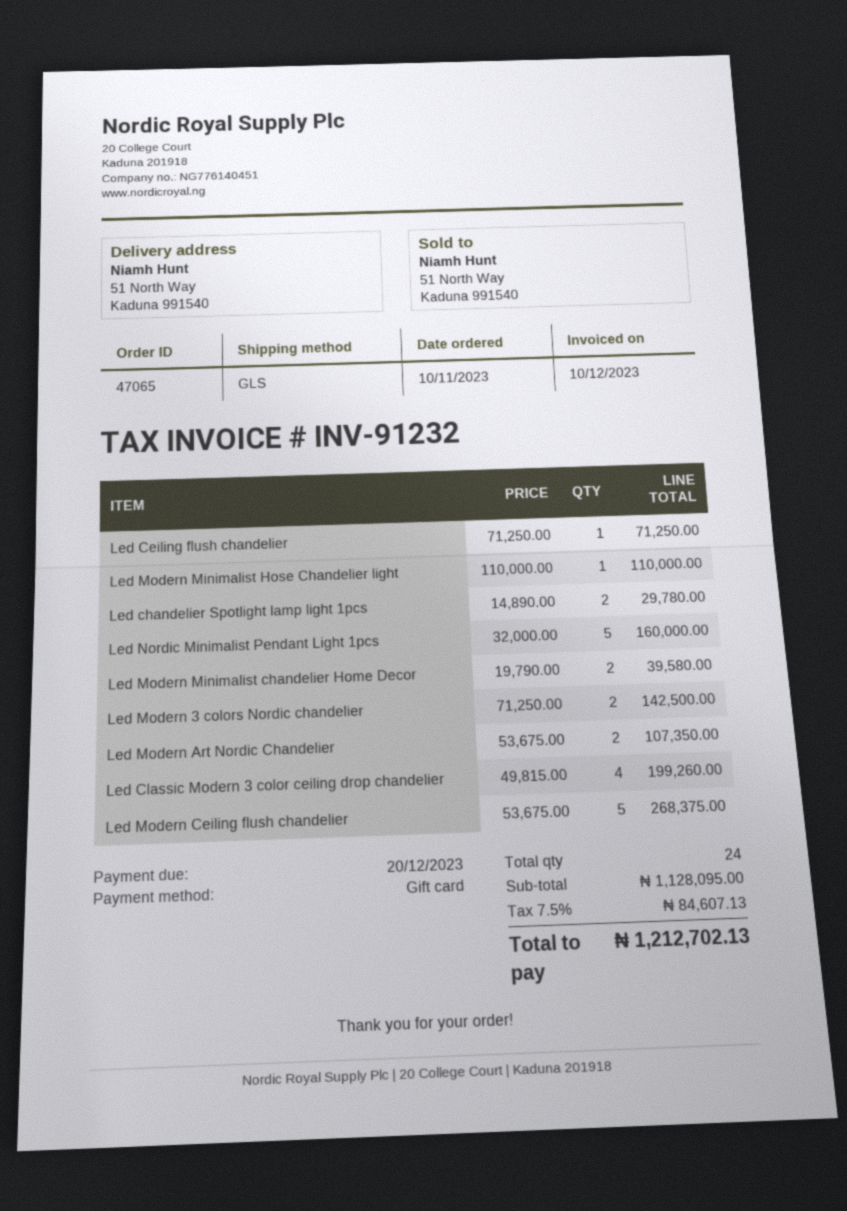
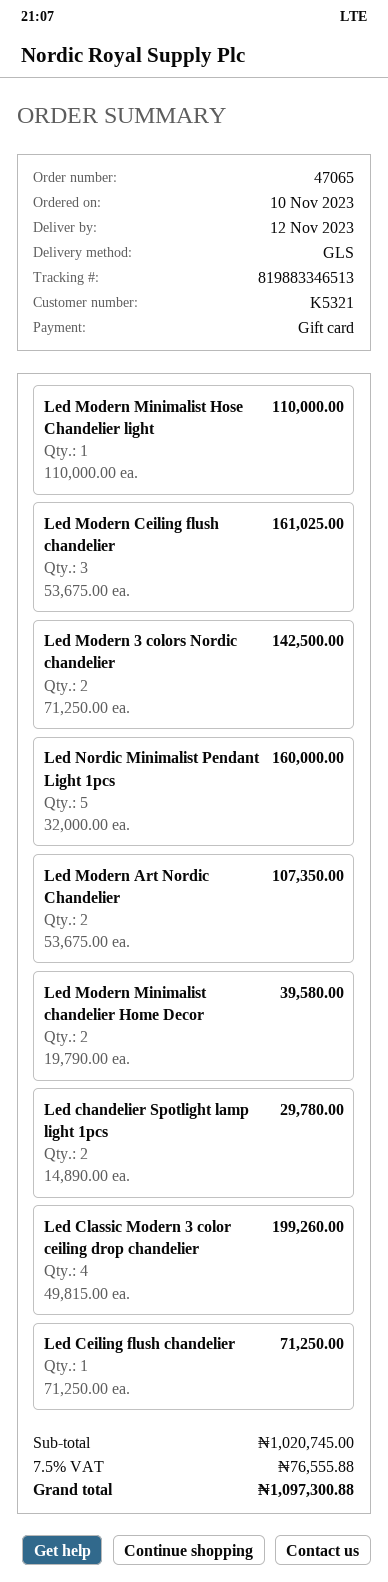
Led Modern Ceiling flush chandelier: 5 x 53675.00 = 268375.00 -> 3 x 53675.00 = 161025.00
subtotal: 1128095.00 -> 1020745.00
tax: 7.5% = 84607.13 -> 7.5% = 76555.88
total: 1212702.13 -> 1097300.88

